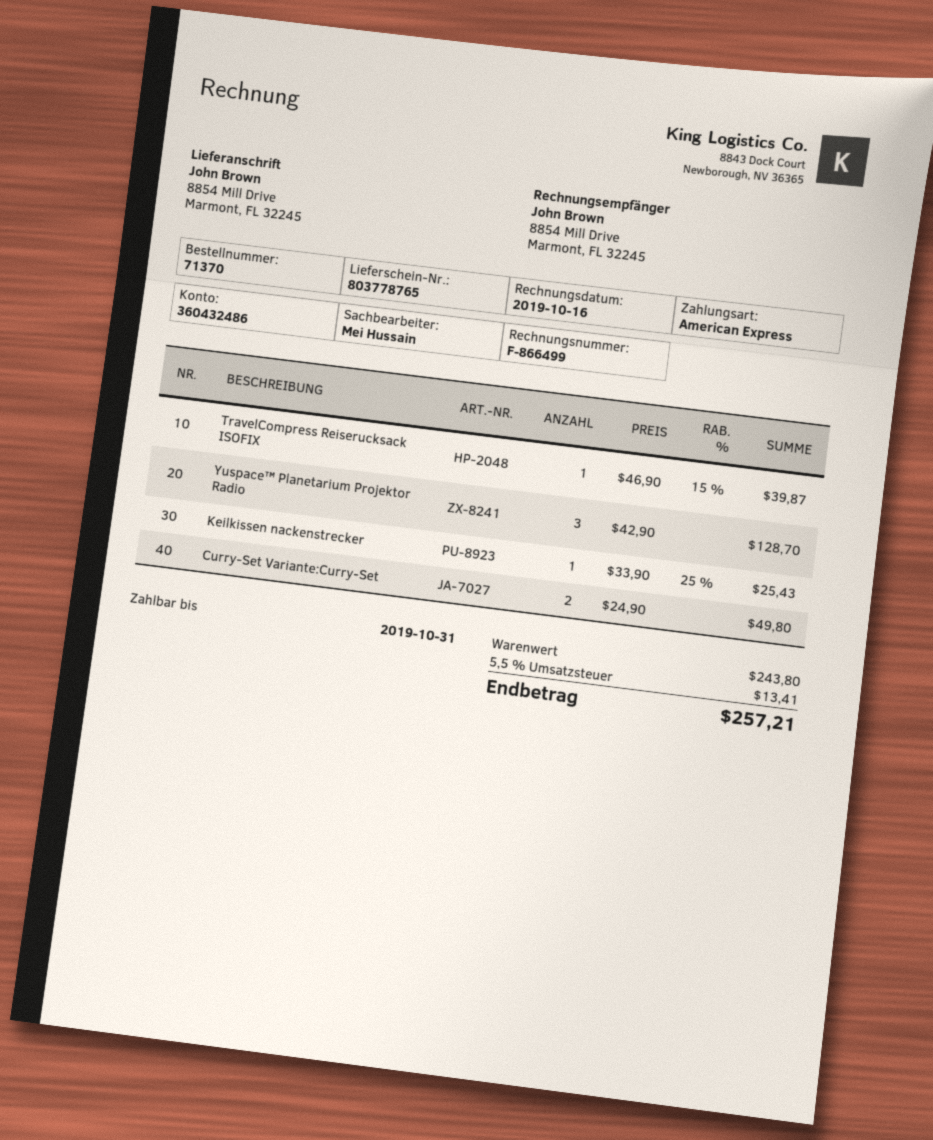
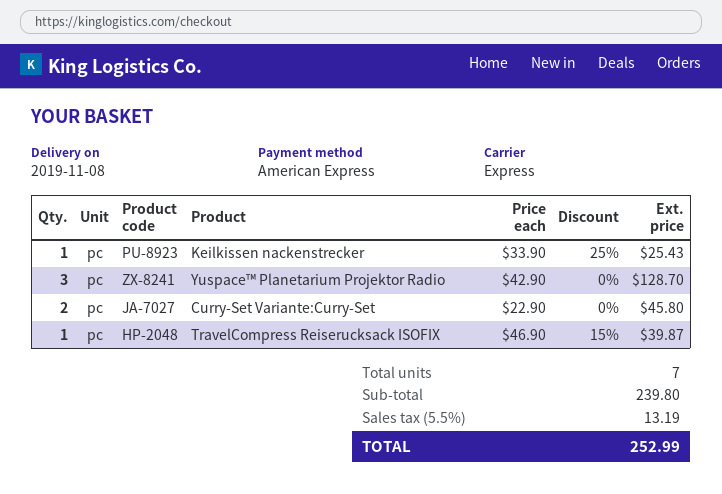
Curry-Set Variante:Curry-Set: 2 x 24.90 = 49.80 -> 2 x 22.90 = 45.80
subtotal: 243.80 -> 239.80
tax: 5.5% = 13.41 -> 5.5% = 13.19
total: 257.21 -> 252.99

